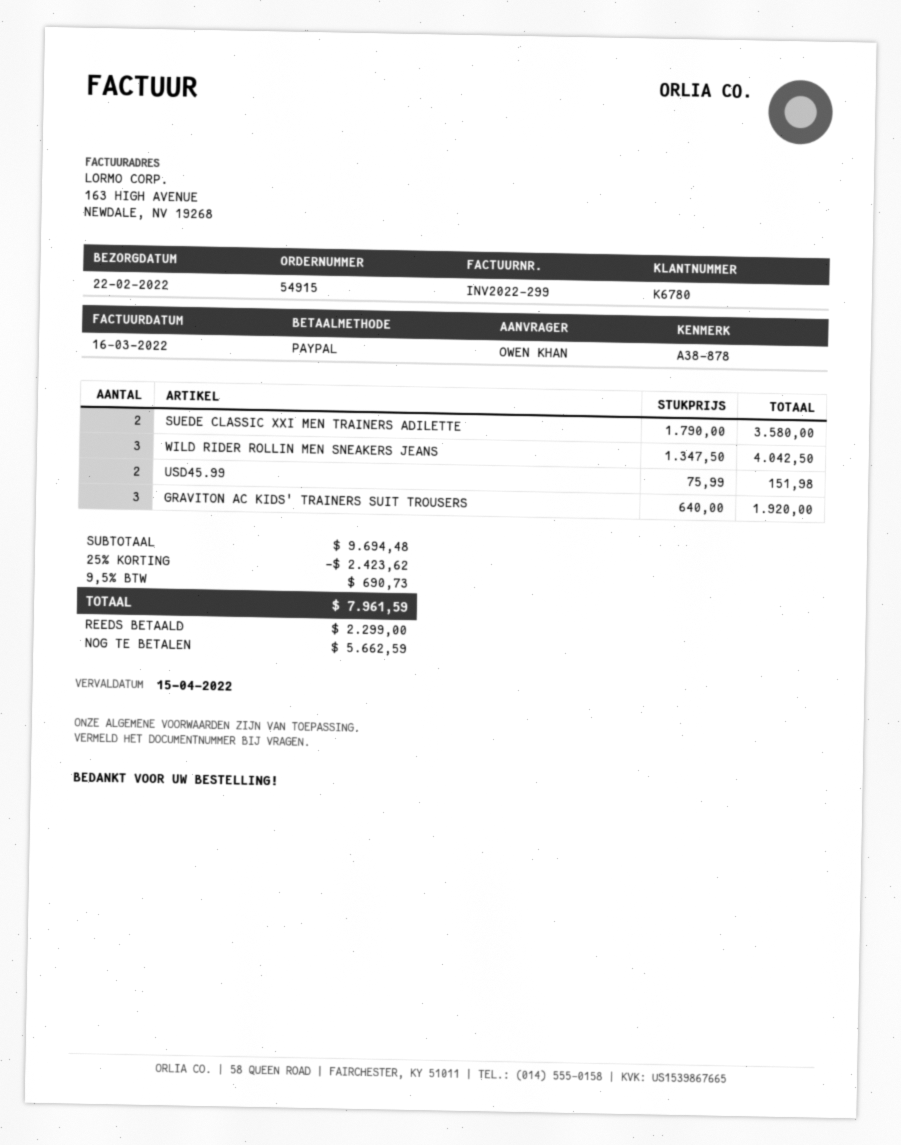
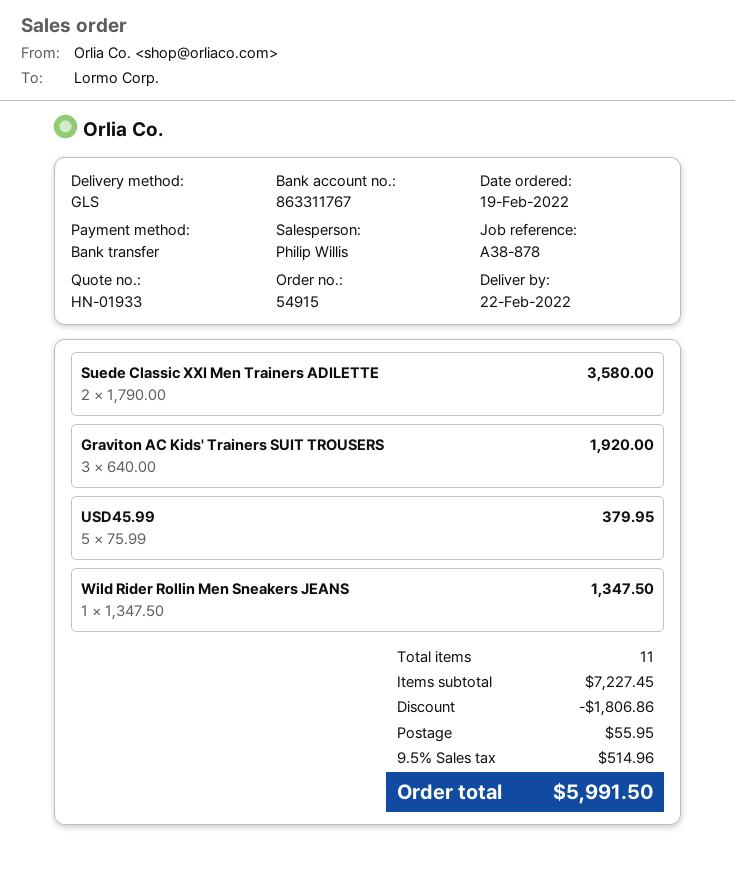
payment method: PayPal -> bank transfer
WILD RIDER ROLLIN MEN SNEAKERS JEANS: 3 x 1347.50 = 4042.50 -> 1 x 1347.50 = 1347.50
USD45.99: 2 x 75.99 = 151.98 -> 5 x 75.99 = 379.95
subtotal: 9694.48 -> 7227.45
discount: 2423.62 -> 1806.86
shipping: none -> 55.95
tax: 9.5% = 690.73 -> 9.5% = 514.96
total: 7961.59 -> 5991.50

